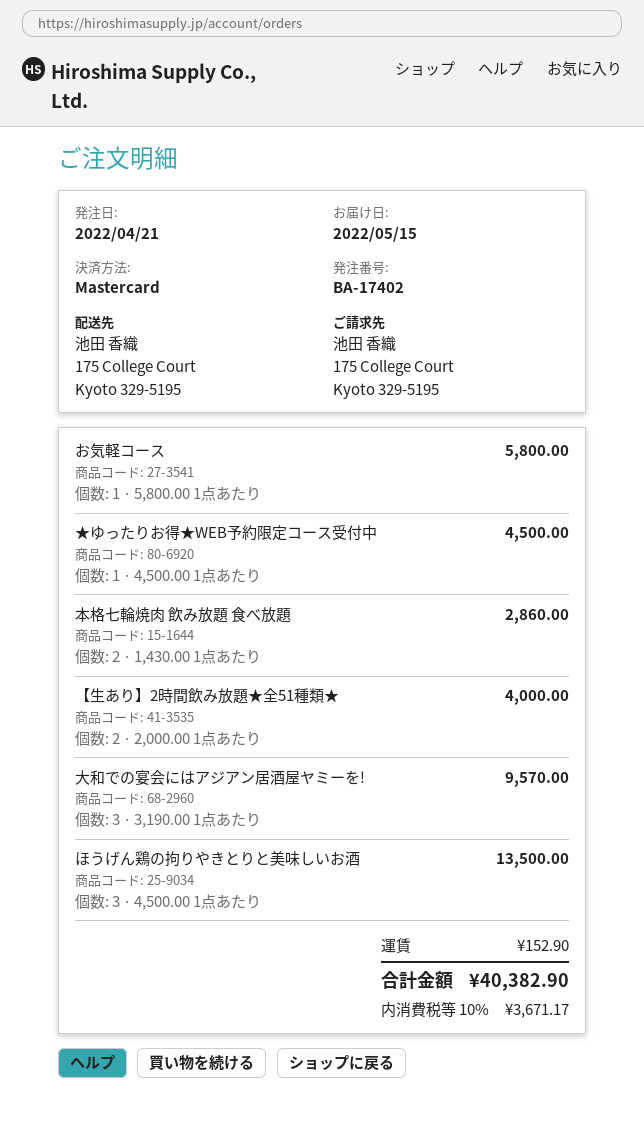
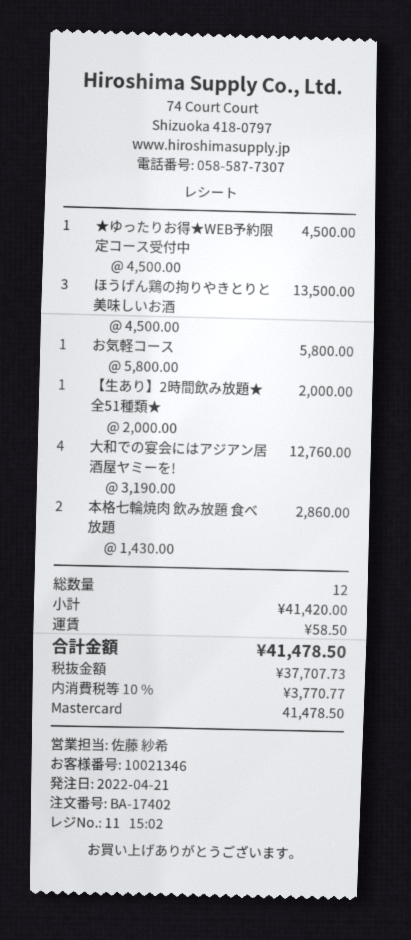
【生あり】2時間飲み放題★全51種類★: 2 x 2000.00 = 4000.00 -> 1 x 2000.00 = 2000.00
大和での宴会にはアジアン居酒屋ヤミーを!: 3 x 3190.00 = 9570.00 -> 4 x 3190.00 = 12760.00
shipping: 152.90 -> 58.50
tax: 10% = 3671.17 -> 10% = 3770.77
total: 40382.90 -> 41478.50

